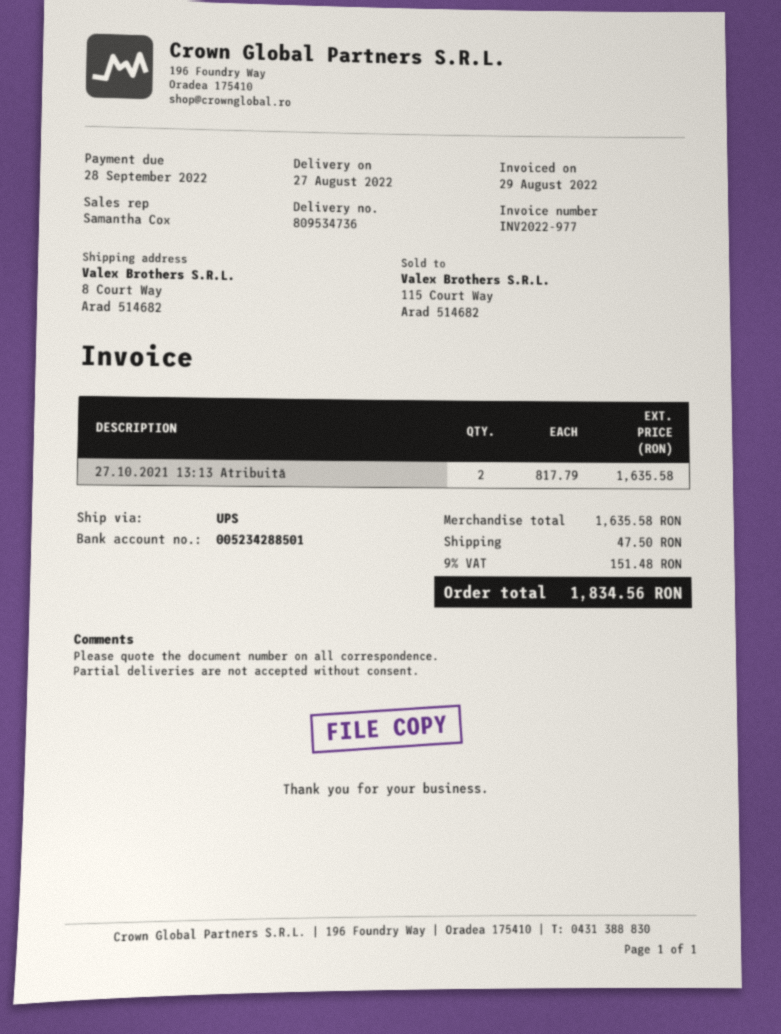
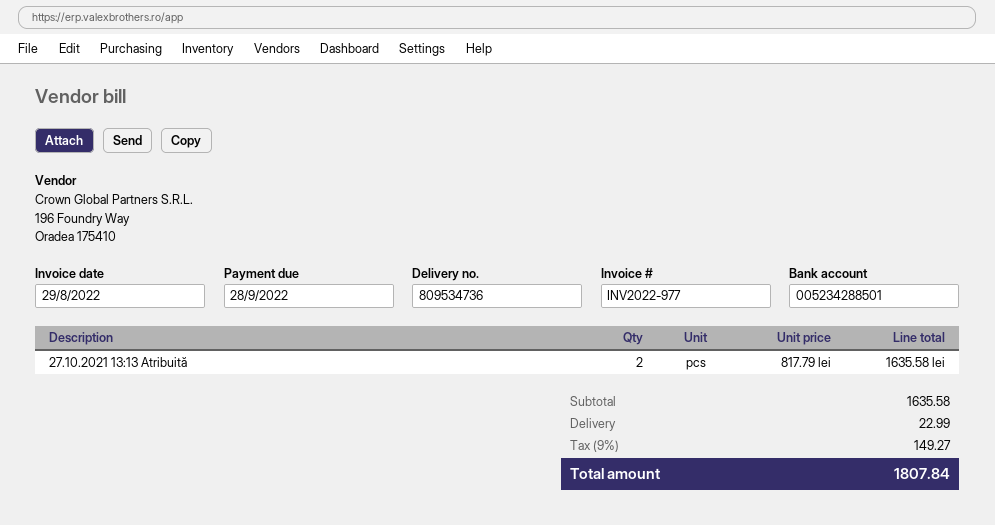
shipping: 47.50 -> 22.99
tax: 9% = 151.48 -> 9% = 149.27
total: 1834.56 -> 1807.84

